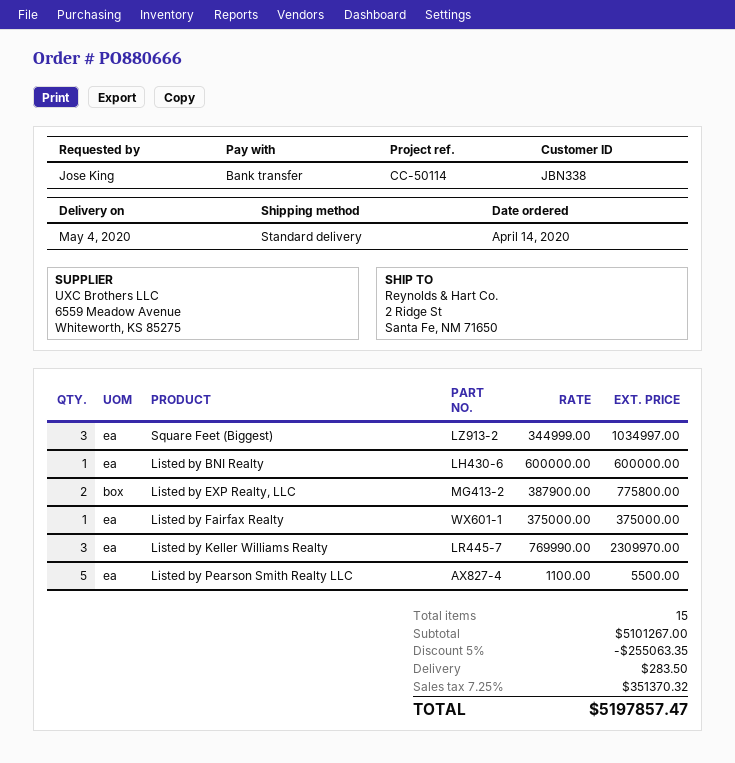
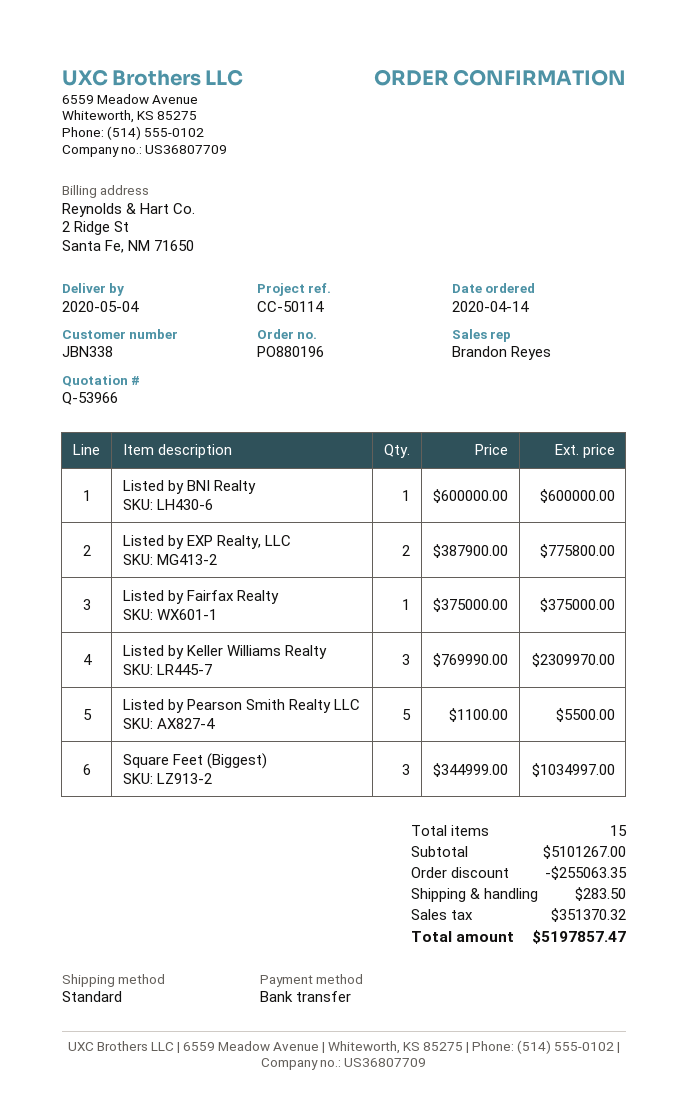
order number: PO880666 -> PO880196

